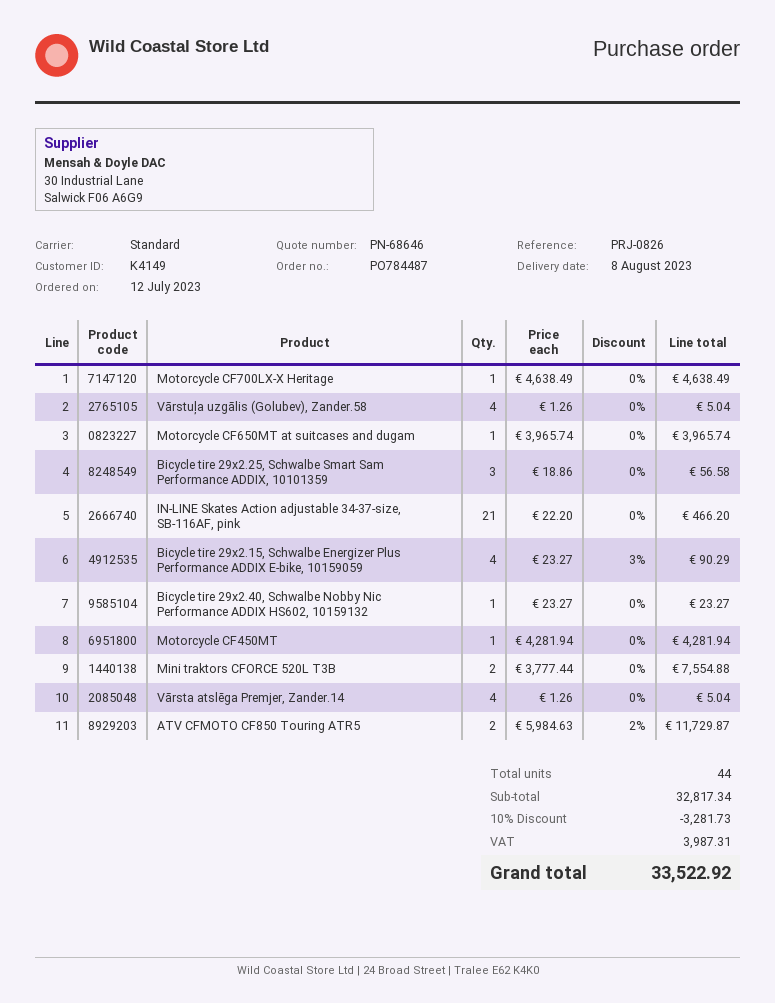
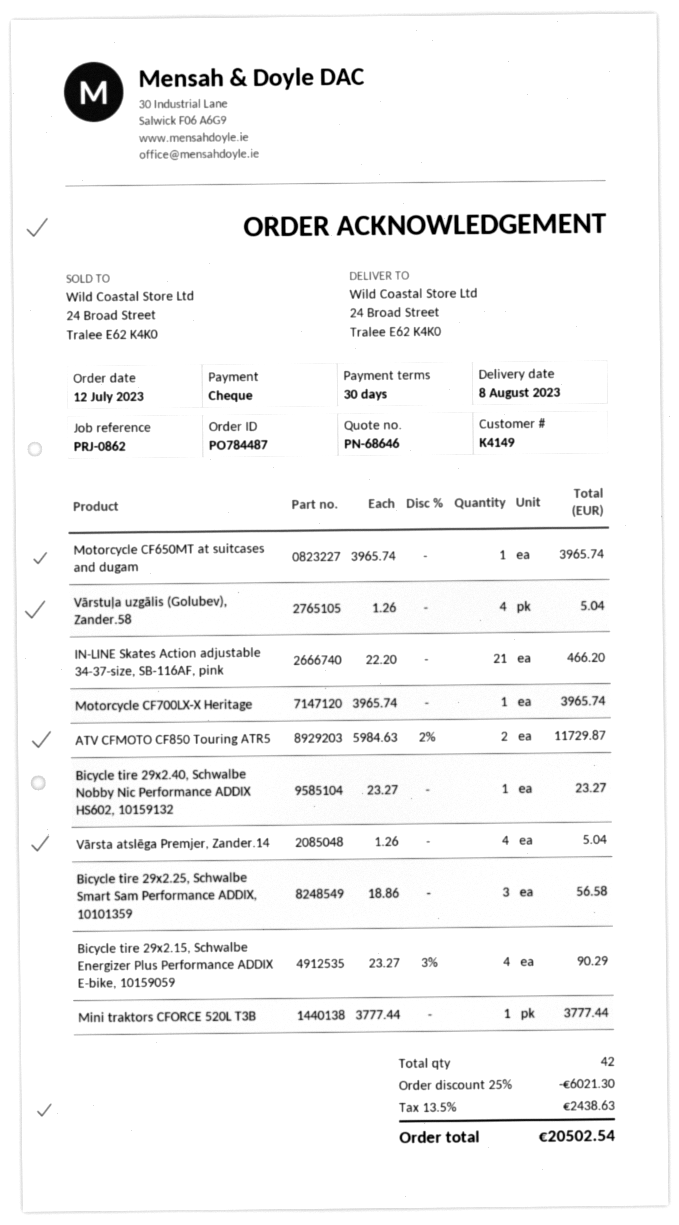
reference: PRJ-0826 -> PRJ-0862
Motorcycle CF700LX-X Heritage: 1 x 4638.49 = 4638.49 -> 1 x 3965.74 = 3965.74
Motorcycle CF450MT: 1 x 4281.94 = 4281.94 -> none
Mini traktors CFORCE 520L T3B: 2 x 3777.44 = 7554.88 -> 1 x 3777.44 = 3777.44
total quantity: 44 -> 42
discount: 10% = 3281.73 -> 25% = 6021.30
tax: 3987.31 -> 2438.63
total: 33522.92 -> 20502.54

